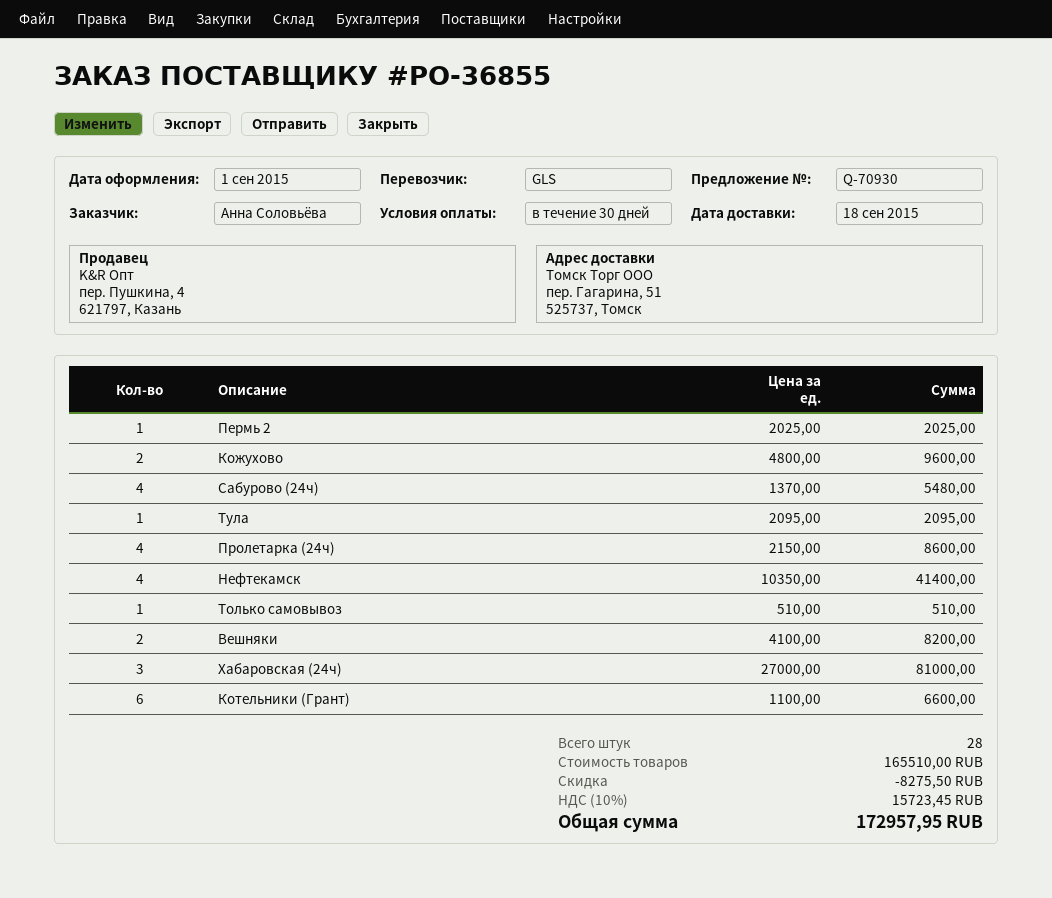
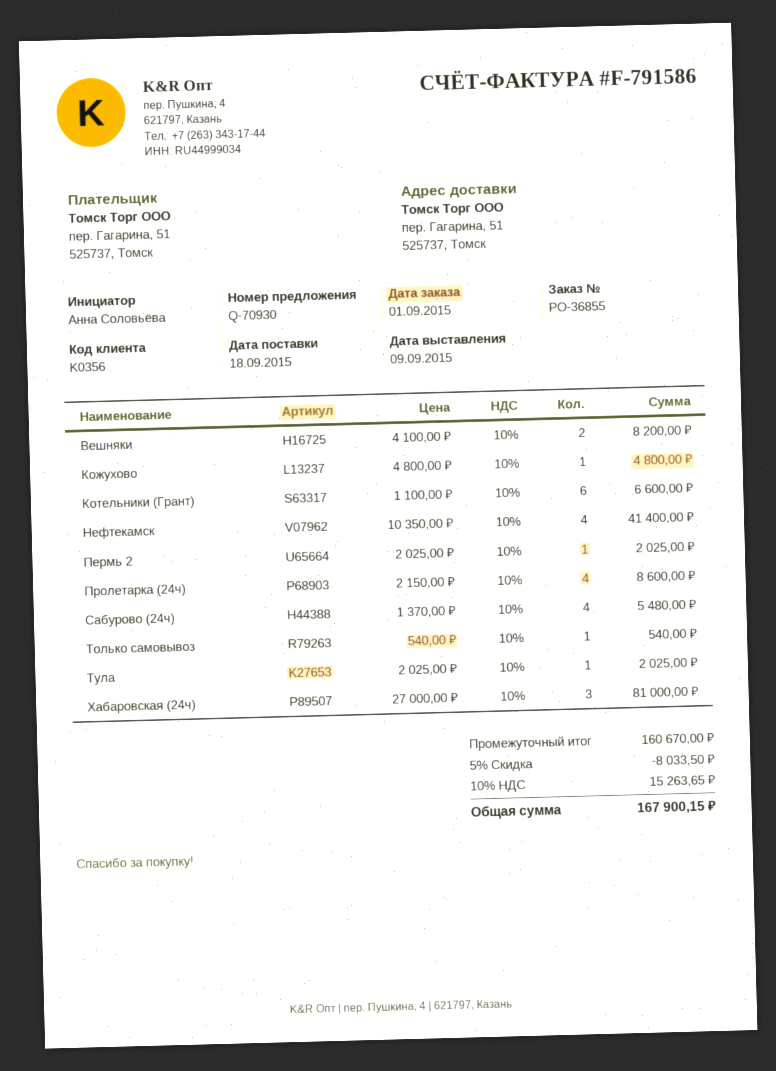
Кожухово: 2 x 4800.00 = 9600.00 -> 1 x 4800.00 = 4800.00
Тула: 1 x 2095.00 = 2095.00 -> 1 x 2025.00 = 2025.00
Только самовывоз: 1 x 510.00 = 510.00 -> 1 x 540.00 = 540.00
subtotal: 165510.00 -> 160670.00
discount: 8275.50 -> 8033.50
tax: 10% = 15723.45 -> 10% = 15263.65
total: 172957.95 -> 167900.15

